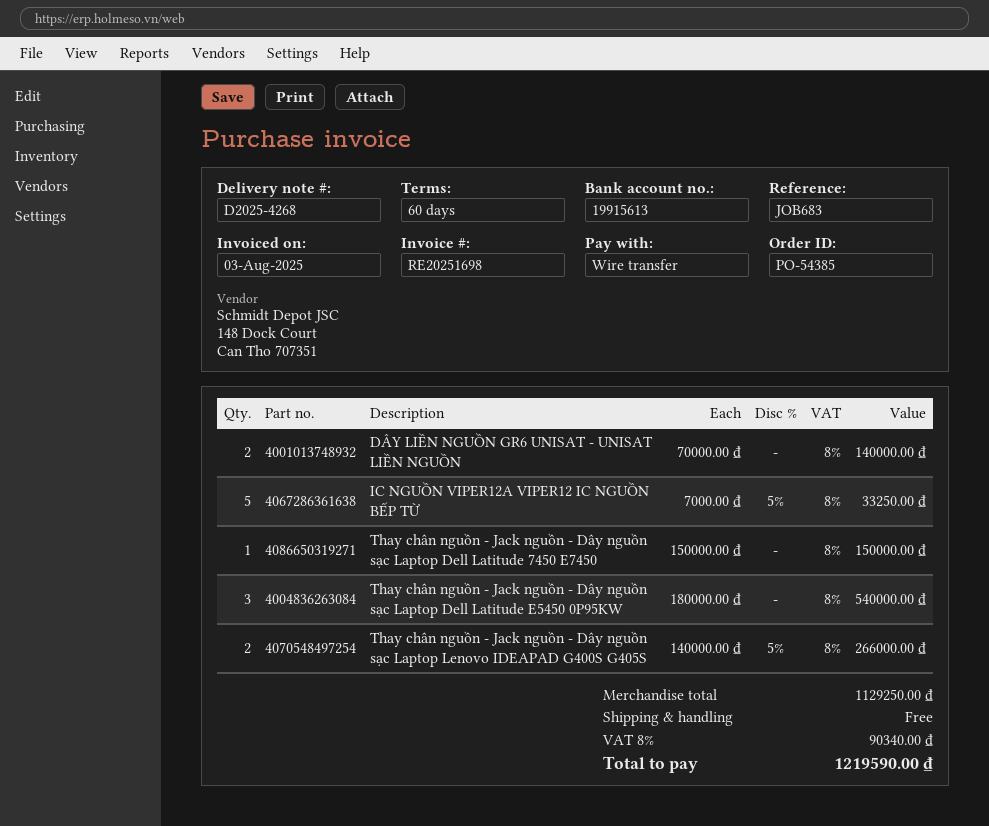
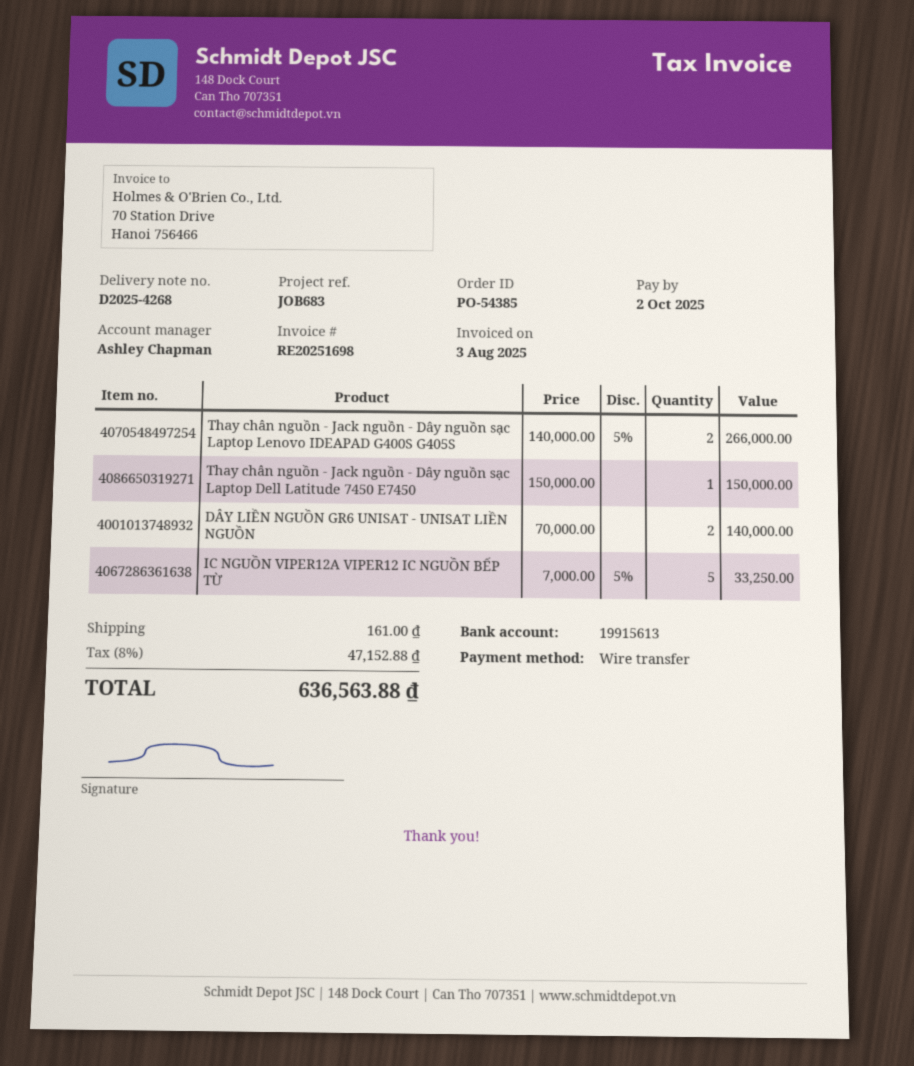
Thay chân nguồn - Jack nguồn - Dây nguồn sạc Laptop Dell Latitude E5450 0P95KW: 3 x 180000.00 = 540000.00 -> none
shipping: 0.00 -> 161.00
tax: 8% = 90340.00 -> 8% = 47152.88
total: 1219590.00 -> 636563.88

